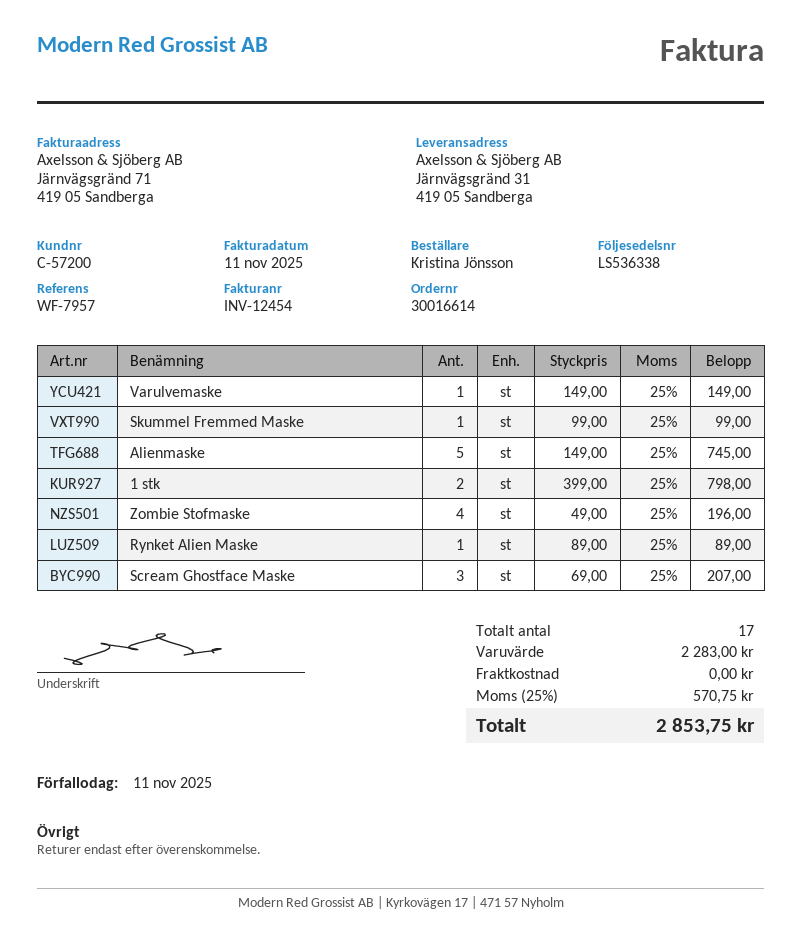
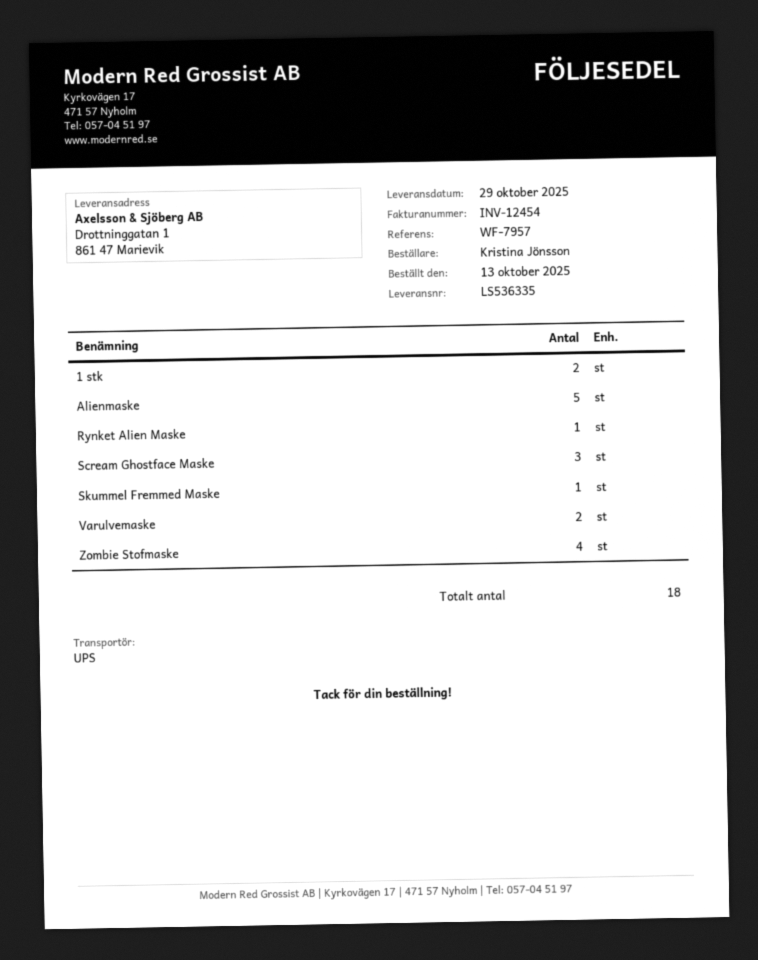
delivery note number: LS536338 -> LS536335
ship to: Järnvägsgränd 31, 419 05 Sandberga -> Drottninggatan 1, 861 47 Marievik
Varulvemaske: 1 -> 2
total quantity: 17 -> 18

